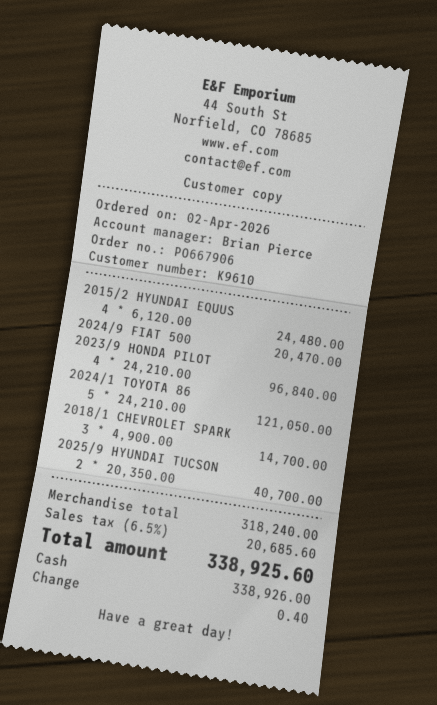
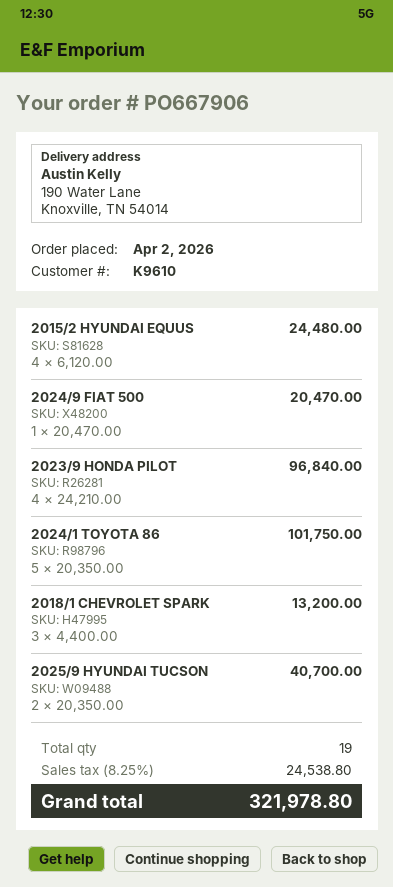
2024/1 TOYOTA 86: 5 x 24210.00 = 121050.00 -> 5 x 20350.00 = 101750.00
2018/1 CHEVROLET SPARK: 3 x 4900.00 = 14700.00 -> 3 x 4400.00 = 13200.00
tax: 6.5% = 20685.60 -> 8.25% = 24538.80
total: 338925.60 -> 321978.80

